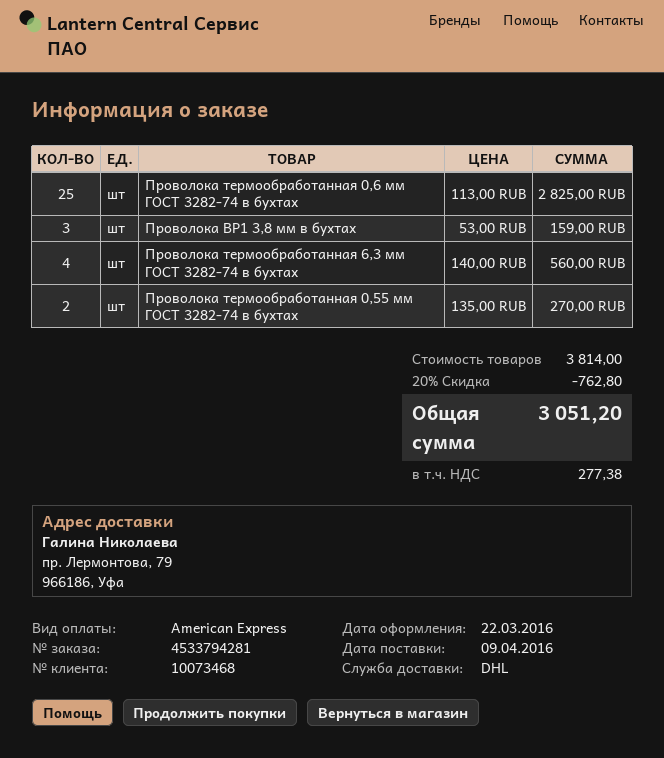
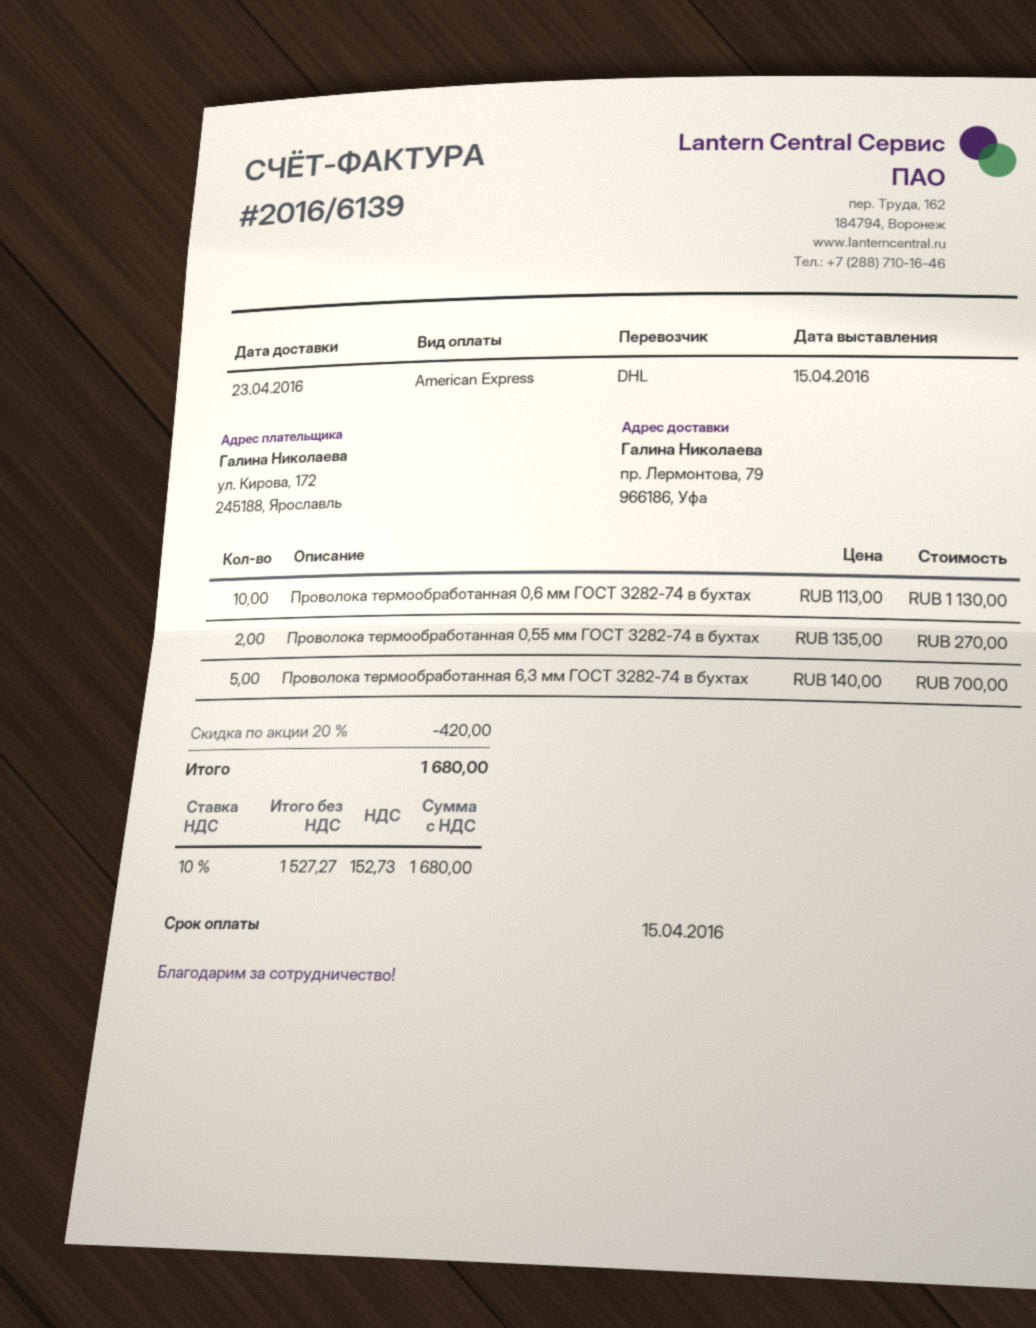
delivery date: 2016-04-09 -> 2016-04-23
Проволока термообработанная 0,6 мм ГОСТ 3282-74 в бухтах: 25 x 113.00 = 2825.00 -> 10 x 113.00 = 1130.00
Проволока ВР1 3,8 мм в бухтах: 3 x 53.00 = 159.00 -> none
Проволока термообработанная 6,3 мм ГОСТ 3282-74 в бухтах: 4 x 140.00 = 560.00 -> 5 x 140.00 = 700.00
discount: 20% = 762.80 -> 20% = 420.00
tax: 277.38 -> 152.73
total: 3051.20 -> 1680.00

